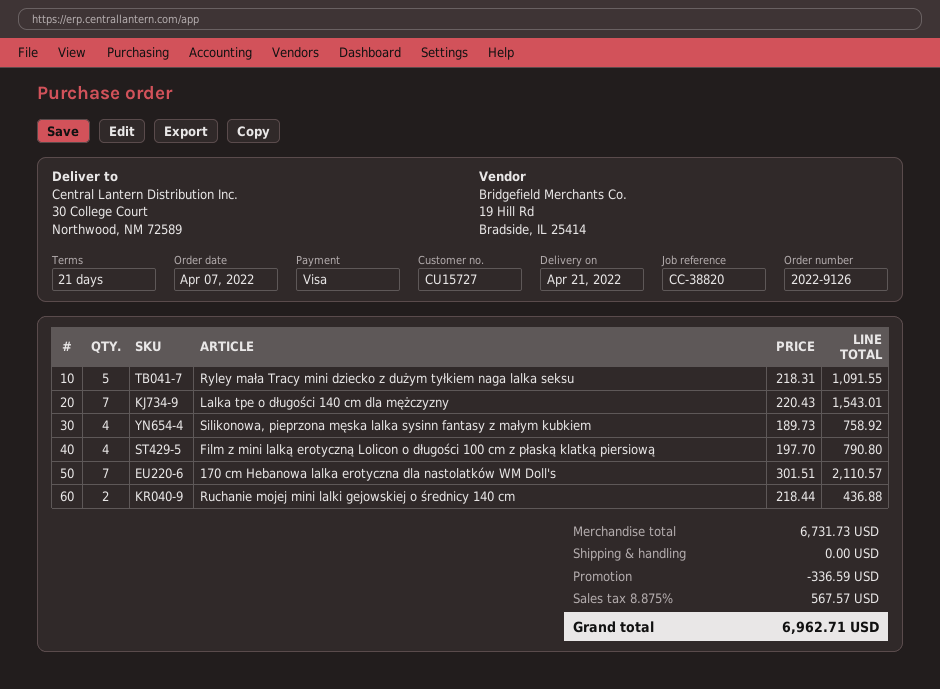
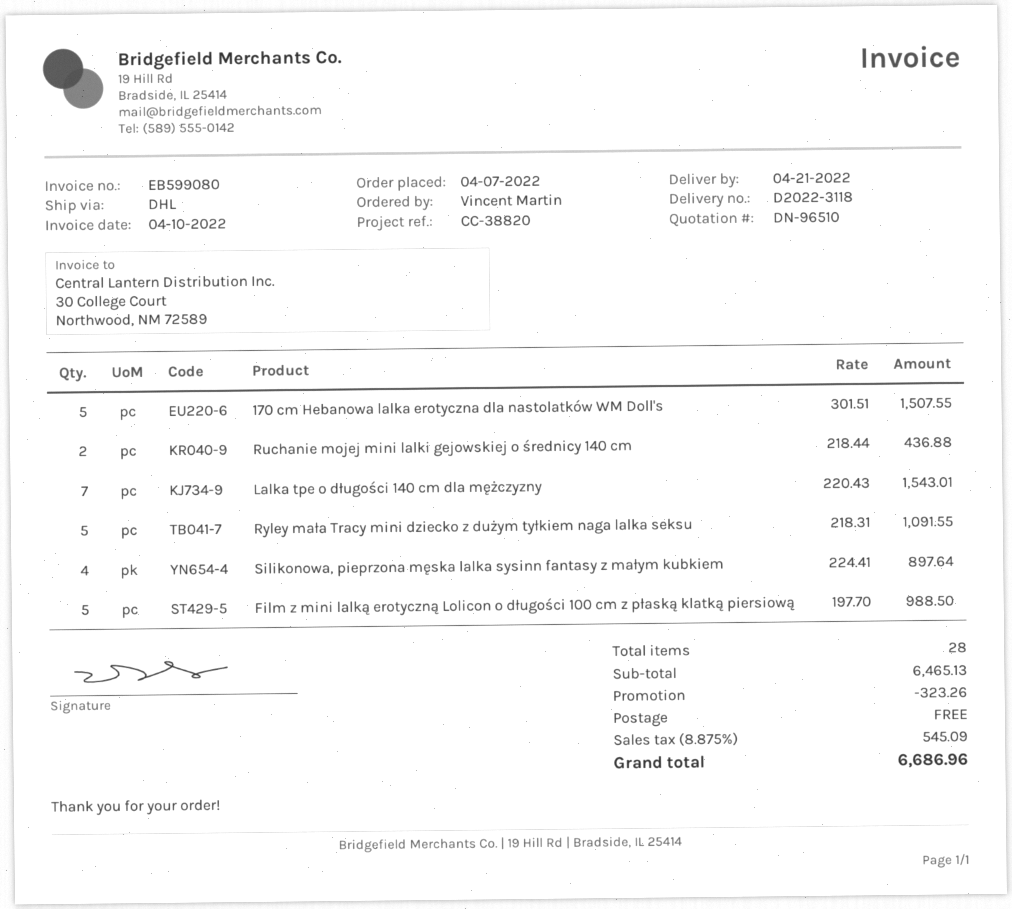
Silikonowa, pieprzona męska lalka sysinn fantasy z małym kubkiem: 4 x 189.73 = 758.92 -> 4 x 224.41 = 897.64
Film z mini lalką erotyczną Lolicon o długości 100 cm z płaską klatką piersiową: 4 x 197.70 = 790.80 -> 5 x 197.70 = 988.50
170 cm Hebanowa lalka erotyczna dla nastolatków WM Doll's: 7 x 301.51 = 2110.57 -> 5 x 301.51 = 1507.55
subtotal: 6731.73 -> 6465.13
discount: 336.59 -> 323.26
tax: 8.875% = 567.57 -> 8.875% = 545.09
total: 6962.71 -> 6686.96

